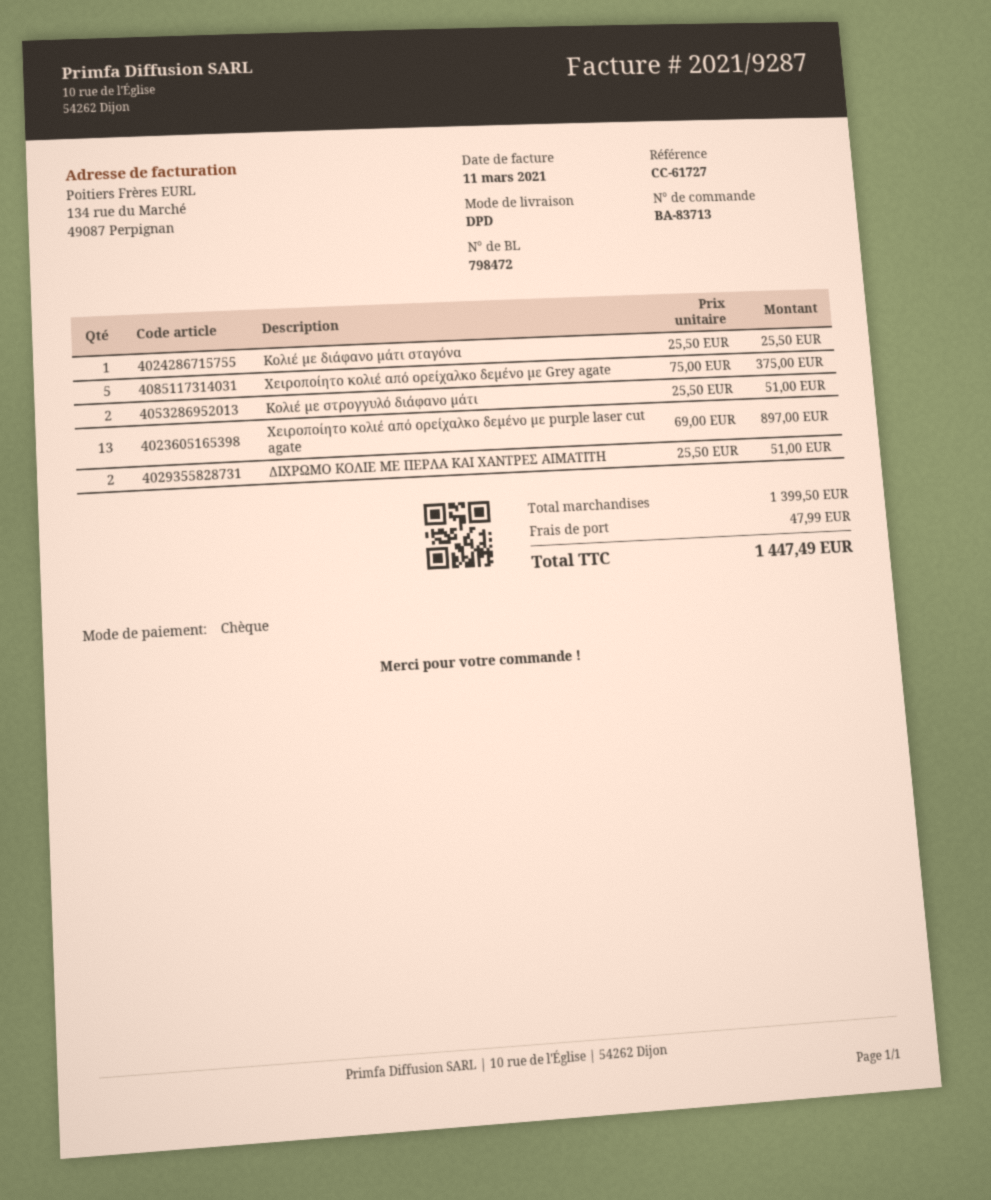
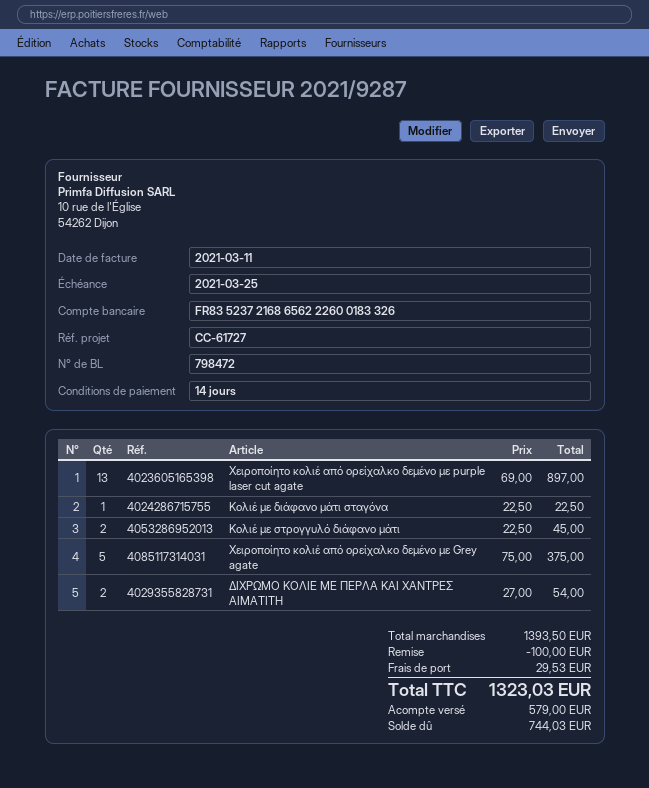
Κολιέ με διάφανο μάτι σταγόνα: 1 x 25.50 = 25.50 -> 1 x 22.50 = 22.50
Κολιέ με στρογγυλό διάφανο μάτι: 2 x 25.50 = 51.00 -> 2 x 22.50 = 45.00
ΔΙΧΡΩΜΟ ΚΟΛΙΕ ΜΕ ΠΕΡΛΑ ΚΑΙ ΧΑΝΤΡΕΣ ΑΙΜΑΤΙΤΗ: 2 x 25.50 = 51.00 -> 2 x 27.00 = 54.00
subtotal: 1399.50 -> 1393.50
discount: none -> 100.00
shipping: 47.99 -> 29.53
total: 1447.49 -> 1323.03

